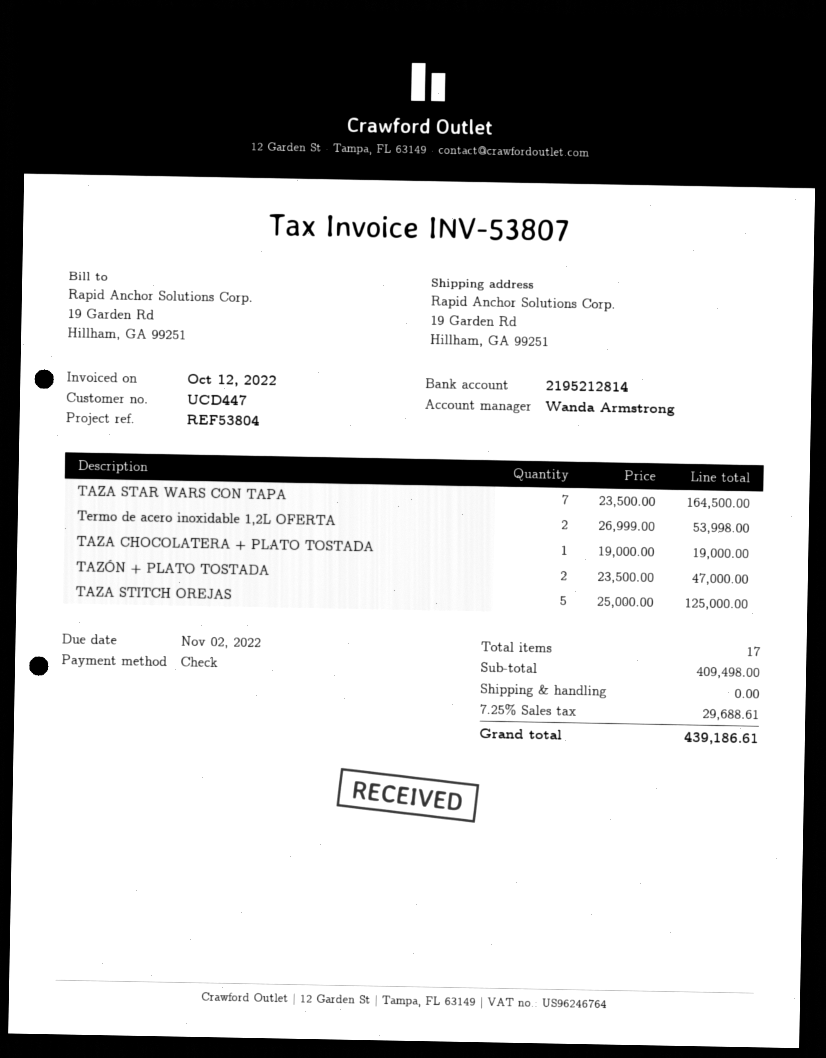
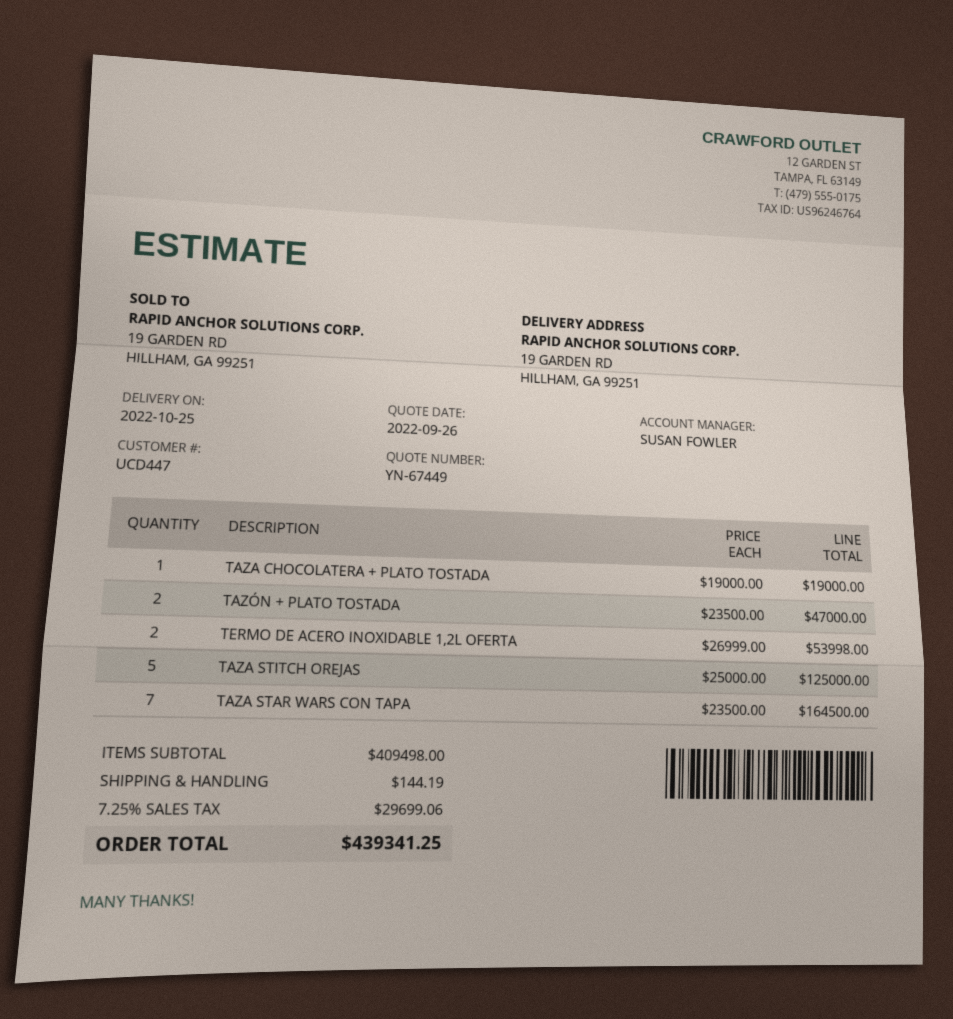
sales rep: Wanda Armstrong -> SUSAN FOWLER
shipping: 0.00 -> 144.19
tax: 7.25% = 29688.61 -> 7.25% = 29699.06
total: 439186.61 -> 439341.25

